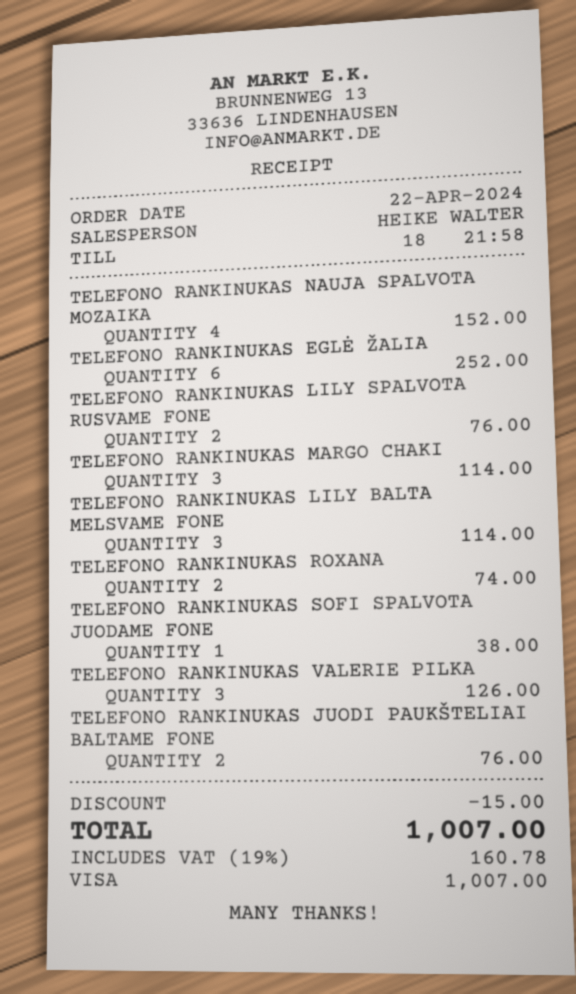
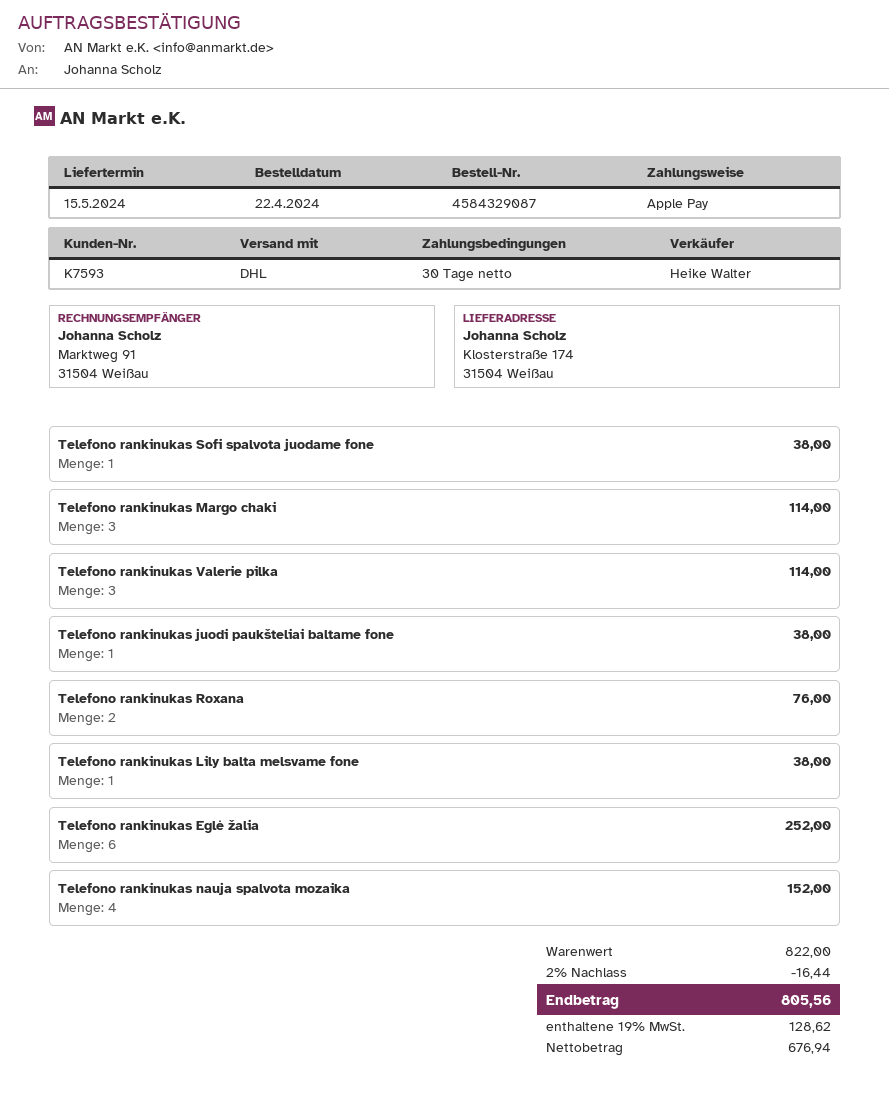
payment method: Visa -> Apple Pay
TELEFONO RANKINUKAS LILY SPALVOTA RUSVAME FONE: 2 for 76.00 -> none
TELEFONO RANKINUKAS LILY BALTA MELSVAME FONE: 3 for 114.00 -> 1 for 38.00
TELEFONO RANKINUKAS ROXANA: 2 for 74.00 -> 2 for 76.00
TELEFONO RANKINUKAS VALERIE PILKA: 3 for 126.00 -> 3 for 114.00
TELEFONO RANKINUKAS JUODI PAUKŠTELIAI BALTAME FONE: 2 for 76.00 -> 1 for 38.00
discount: 15.00 -> 16.44
tax: 19% = 160.78 -> 19% = 128.62
total: 1007.00 -> 805.56

